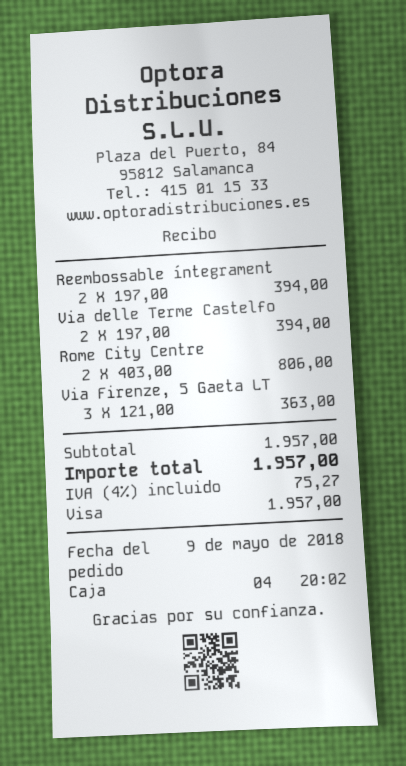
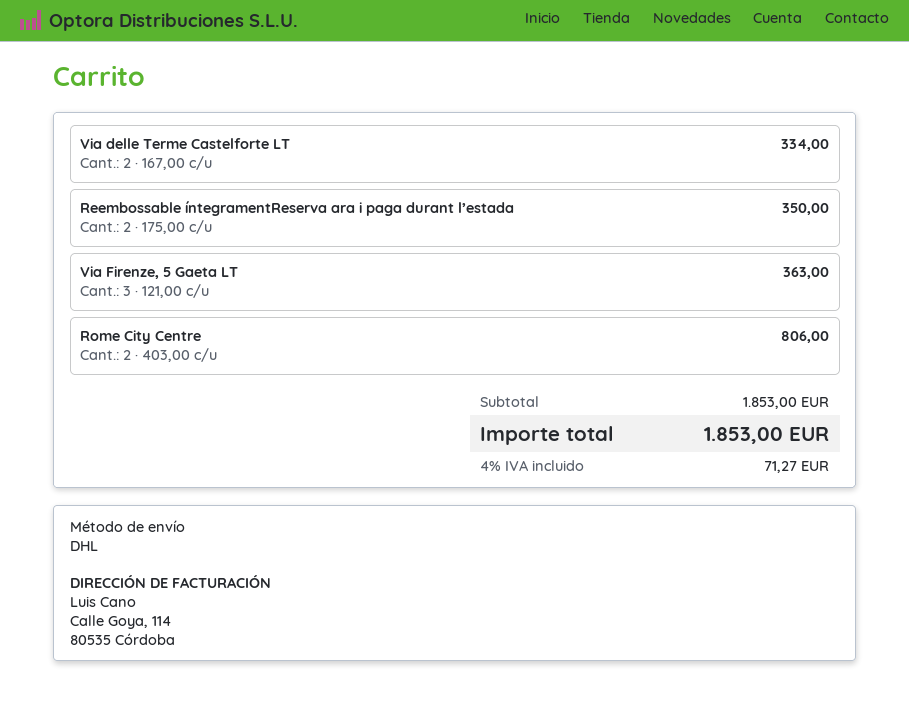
Reembossable íntegrament: 2 x 197.00 = 394.00 -> 2 x 175.00 = 350.00
Via delle Terme Castelfo: 2 x 197.00 = 394.00 -> 2 x 167.00 = 334.00
subtotal: 1957.00 -> 1853.00
tax: 4% = 75.27 -> 4% = 71.27
total: 1957.00 -> 1853.00

